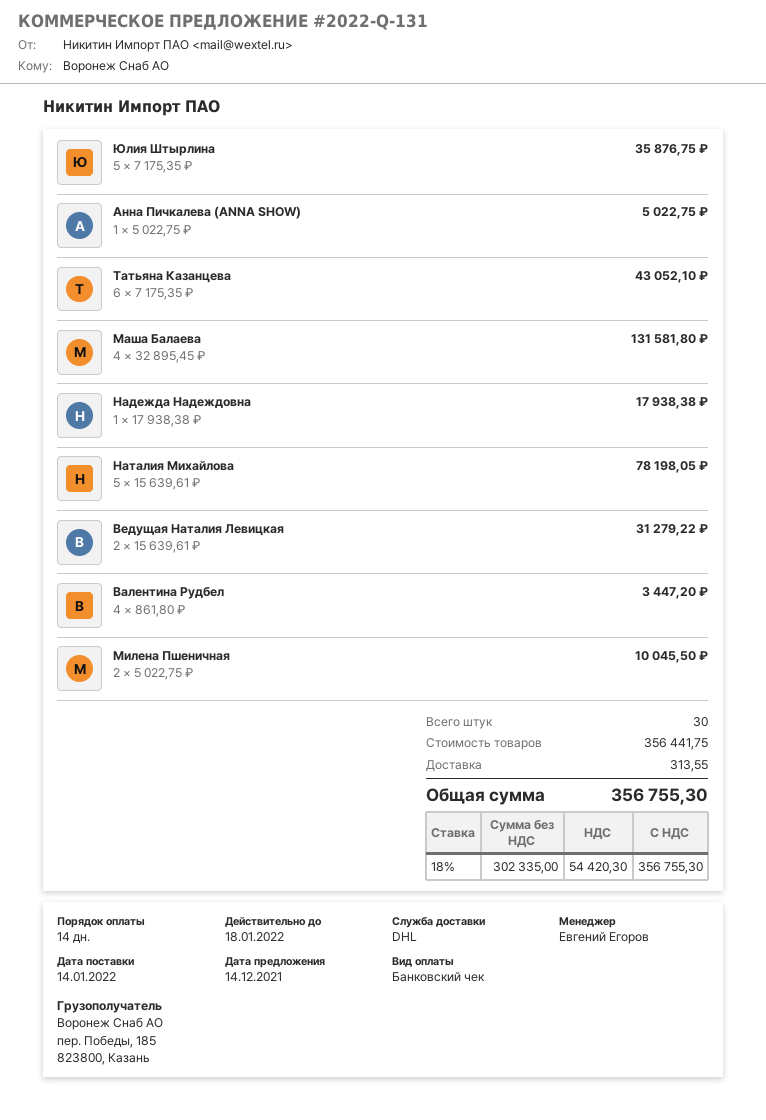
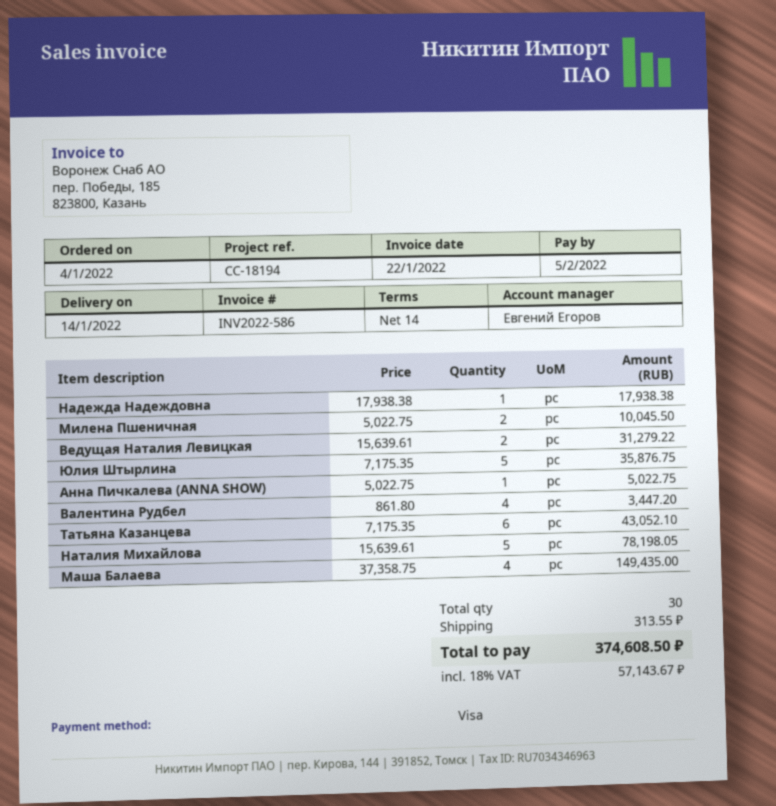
payment method: cheque -> Visa
Маша Балаева: 4 x 32895.45 = 131581.80 -> 4 x 37358.75 = 149435.00
tax: 18% = 54420.30 -> 18% = 57143.67
total: 356755.30 -> 374608.50

